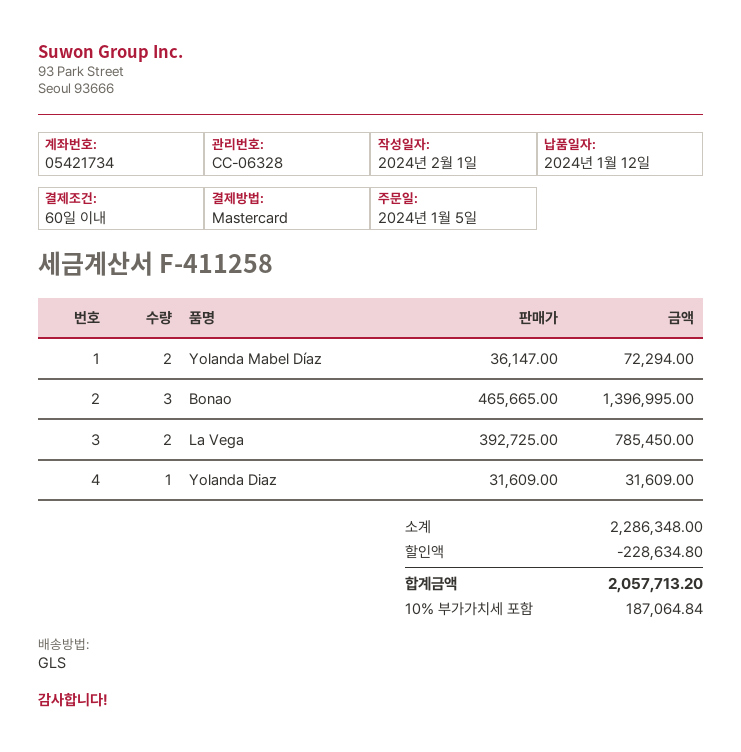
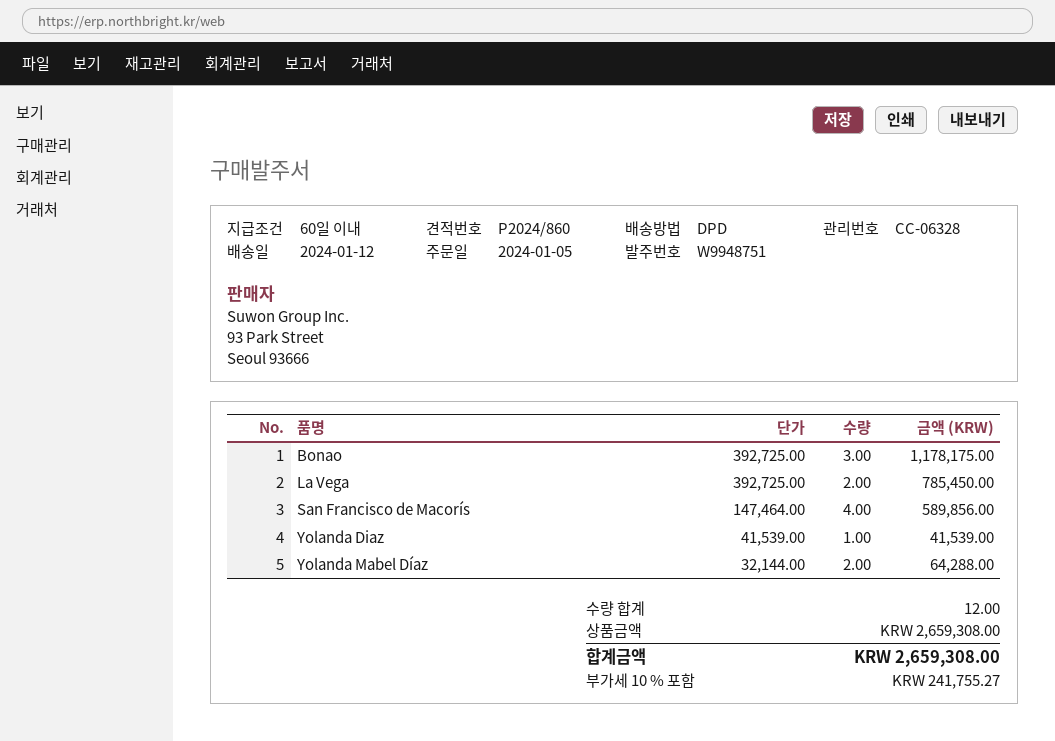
shipping method: GLS -> DPD
Yolanda Mabel Díaz: 2 x 36147.00 = 72294.00 -> 2 x 32144.00 = 64288.00
Bonao: 3 x 465665.00 = 1396995.00 -> 3 x 392725.00 = 1178175.00
Yolanda Diaz: 1 x 31609.00 = 31609.00 -> 1 x 41539.00 = 41539.00
San Francisco de Macorís: none -> 4 x 147464.00 = 589856.00
subtotal: 2286348.00 -> 2659308.00
discount: 228634.80 -> none
tax: 10% = 187064.84 -> 10% = 241755.27
total: 2057713.20 -> 2659308.00

